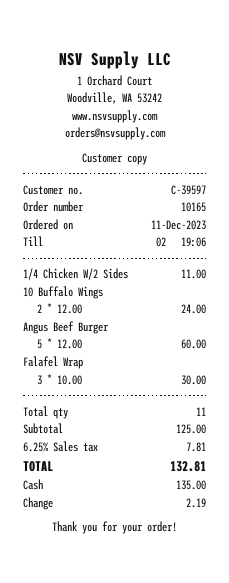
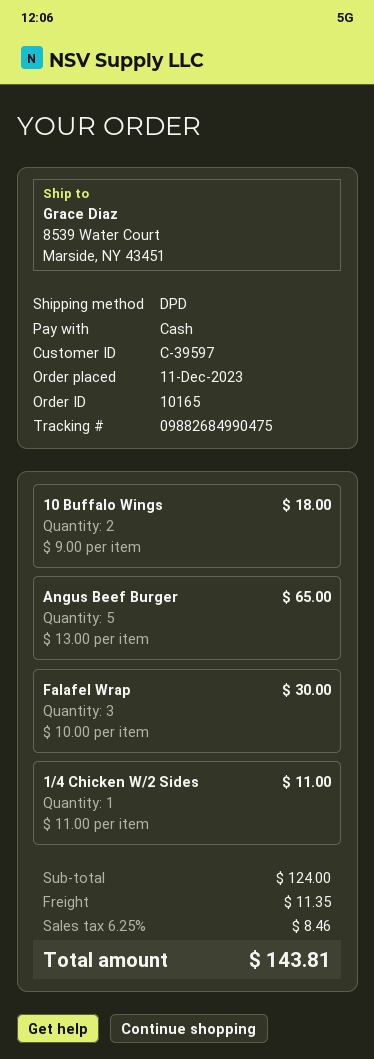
10 Buffalo Wings: 2 x 12.00 = 24.00 -> 2 x 9.00 = 18.00
Angus Beef Burger: 5 x 12.00 = 60.00 -> 5 x 13.00 = 65.00
subtotal: 125.00 -> 124.00
shipping: none -> 11.35
tax: 6.25% = 7.81 -> 6.25% = 8.46
total: 132.81 -> 143.81

